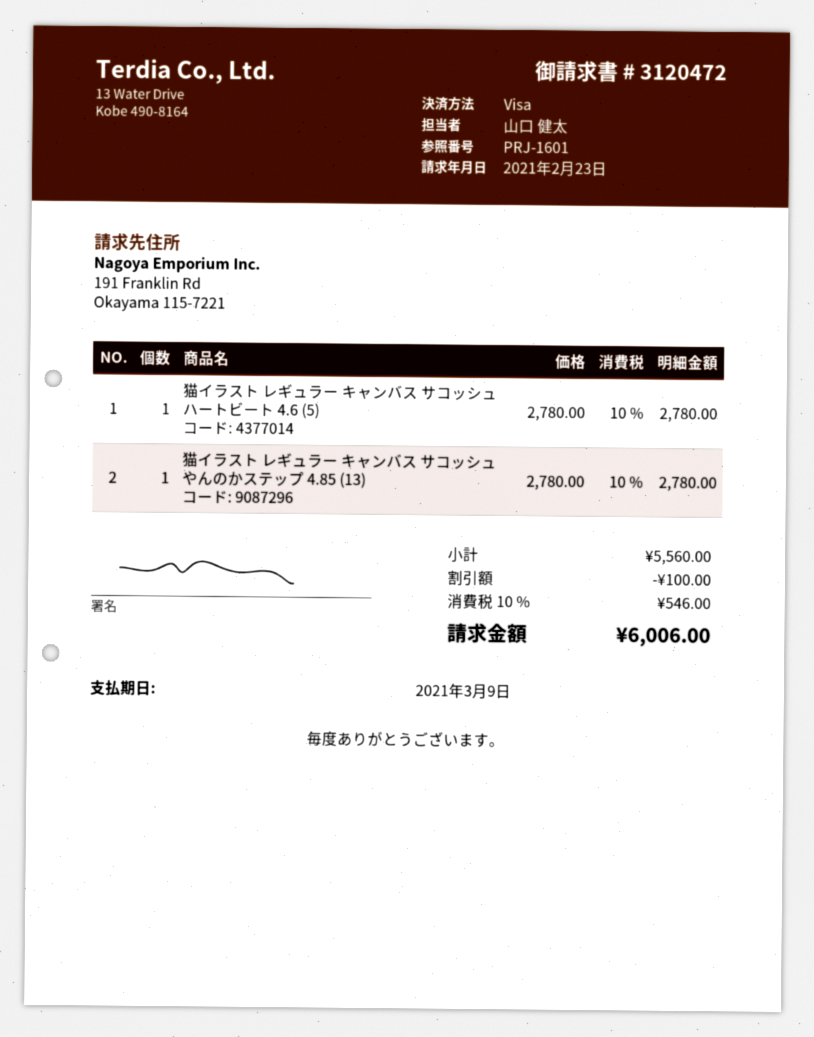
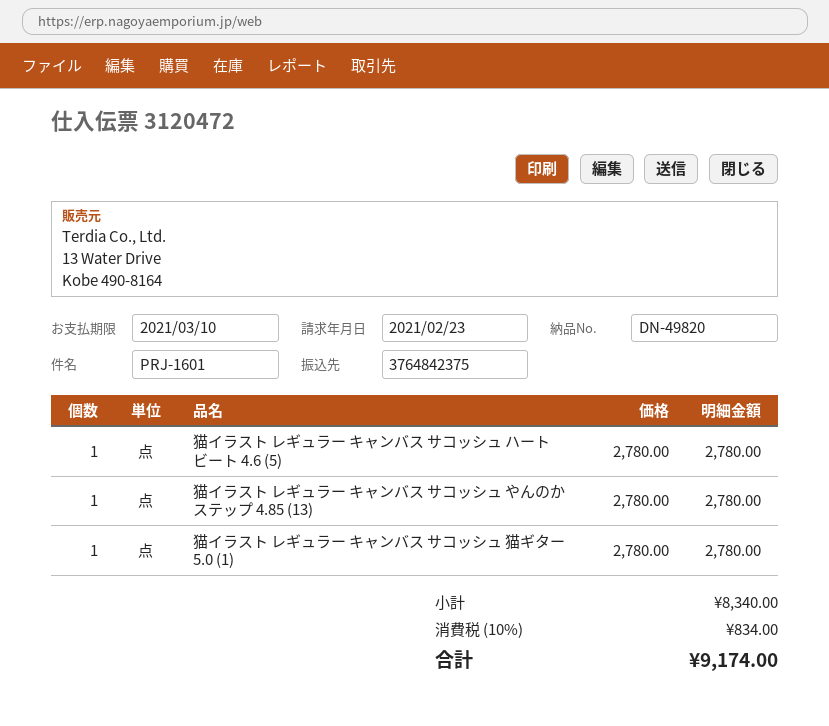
due date: 2021-03-09 -> 2021-03-10
猫イラスト レギュラー キャンバス サコッシュ 猫ギター 5.0 (1): none -> 1 x 2780.00 = 2780.00
subtotal: 5560.00 -> 8340.00
discount: 100.00 -> none
tax: 10% = 546.00 -> 10% = 834.00
total: 6006.00 -> 9174.00

